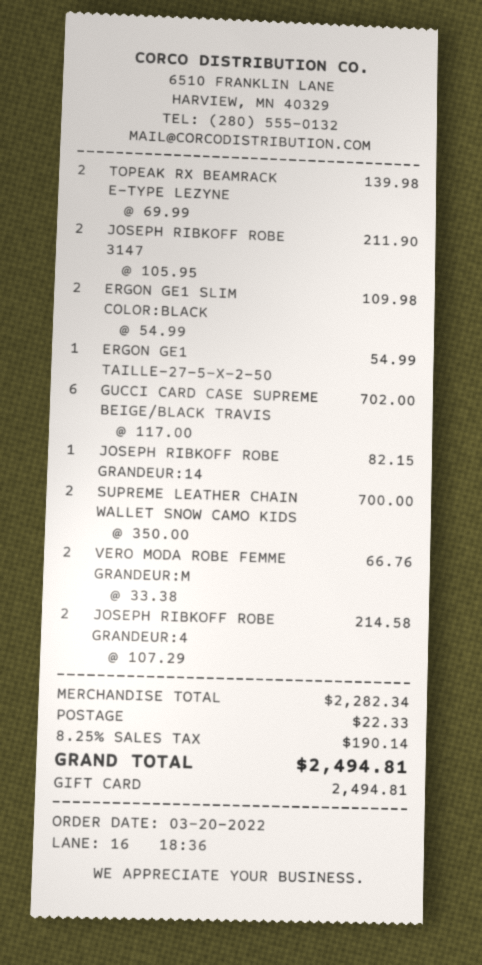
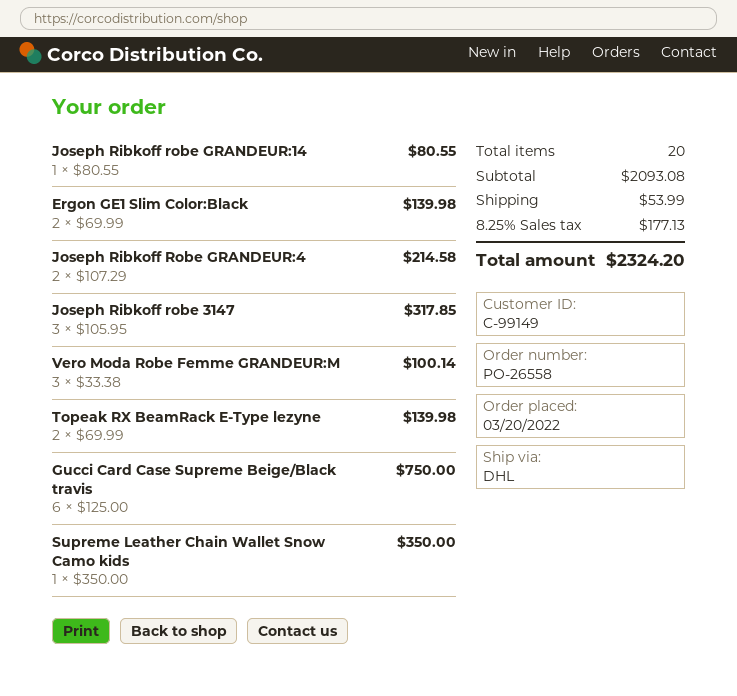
JOSEPH RIBKOFF ROBE 3147: 2 x 105.95 = 211.90 -> 3 x 105.95 = 317.85
ERGON GE1 SLIM COLOR:BLACK: 2 x 54.99 = 109.98 -> 2 x 69.99 = 139.98
ERGON GE1 TAILLE-27-5-X-2-50: 1 x 54.99 = 54.99 -> none
GUCCI CARD CASE SUPREME BEIGE/BLACK TRAVIS: 6 x 117.00 = 702.00 -> 6 x 125.00 = 750.00
JOSEPH RIBKOFF ROBE GRANDEUR:14: 1 x 82.15 = 82.15 -> 1 x 80.55 = 80.55
SUPREME LEATHER CHAIN WALLET SNOW CAMO KIDS: 2 x 350.00 = 700.00 -> 1 x 350.00 = 350.00
VERO MODA ROBE FEMME GRANDEUR:M: 2 x 33.38 = 66.76 -> 3 x 33.38 = 100.14
subtotal: 2282.34 -> 2093.08
shipping: 22.33 -> 53.99
tax: 8.25% = 190.14 -> 8.25% = 177.13
total: 2494.81 -> 2324.20

